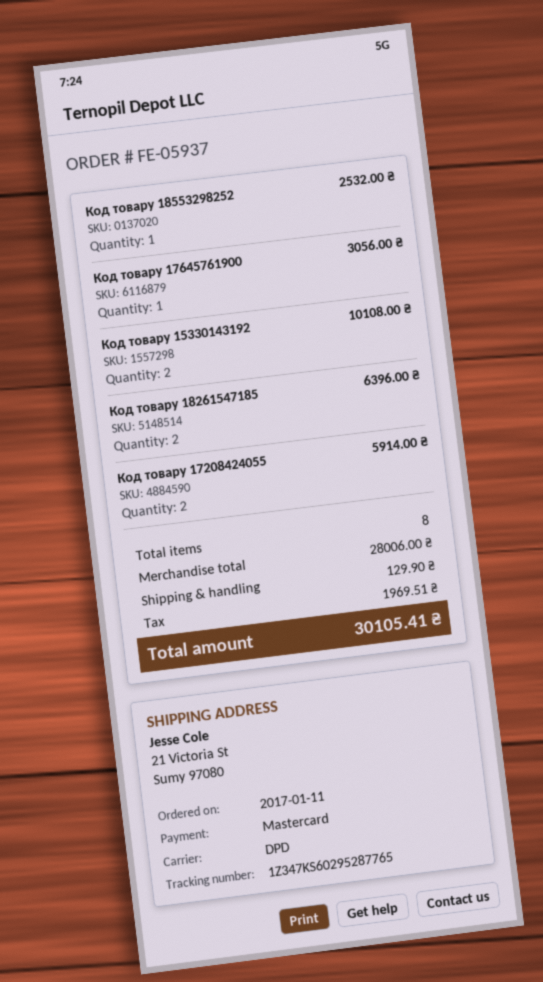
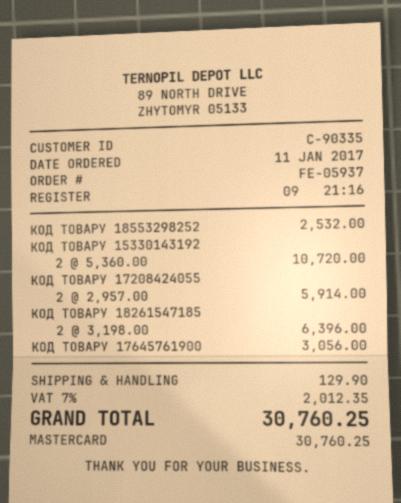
Код товару 15330143192: 2 for 10108.00 -> 2 for 10720.00
tax: 1969.51 -> 2012.35
total: 30105.41 -> 30760.25

